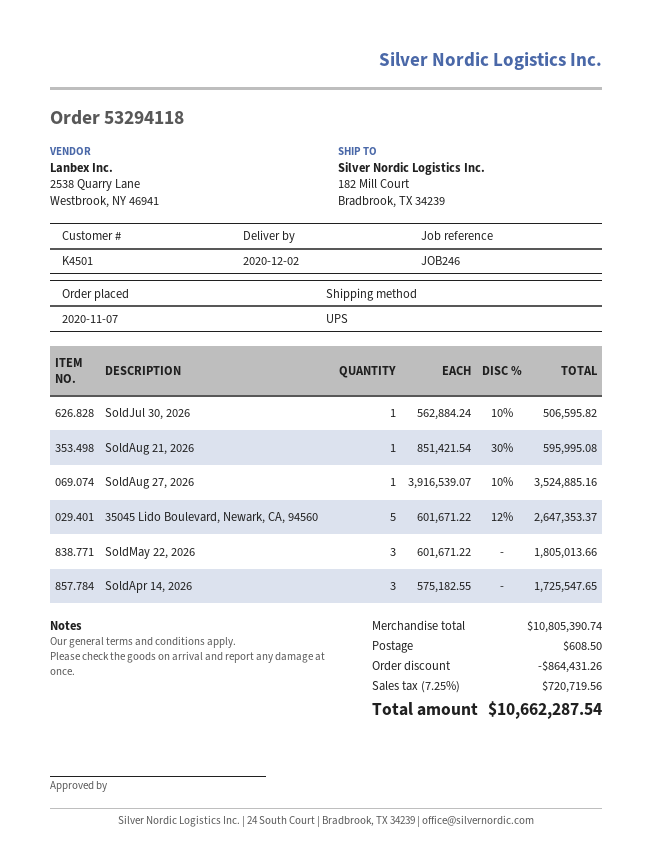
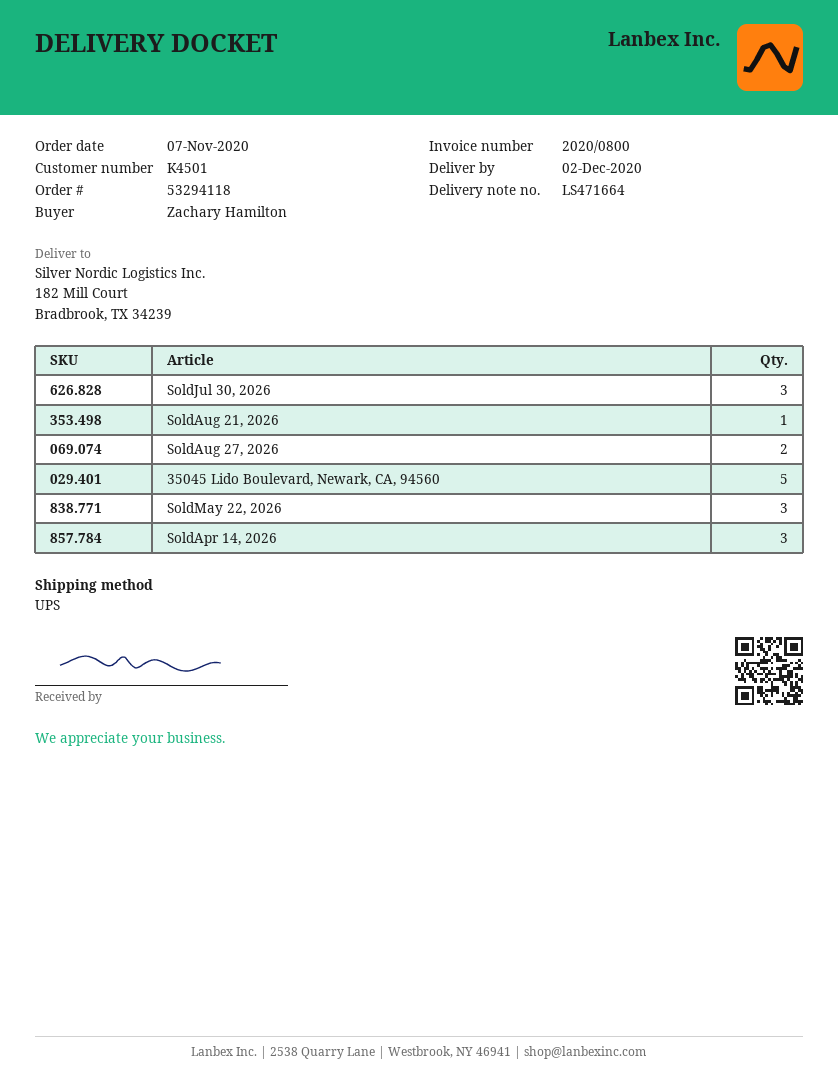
SoldJul 30, 2026: 1 -> 3
SoldAug 27, 2026: 1 -> 2

